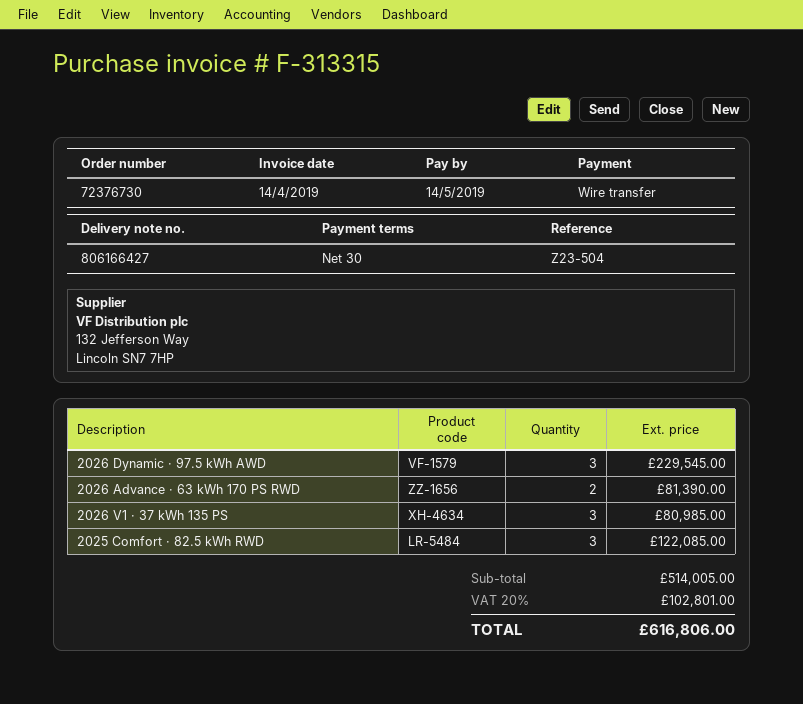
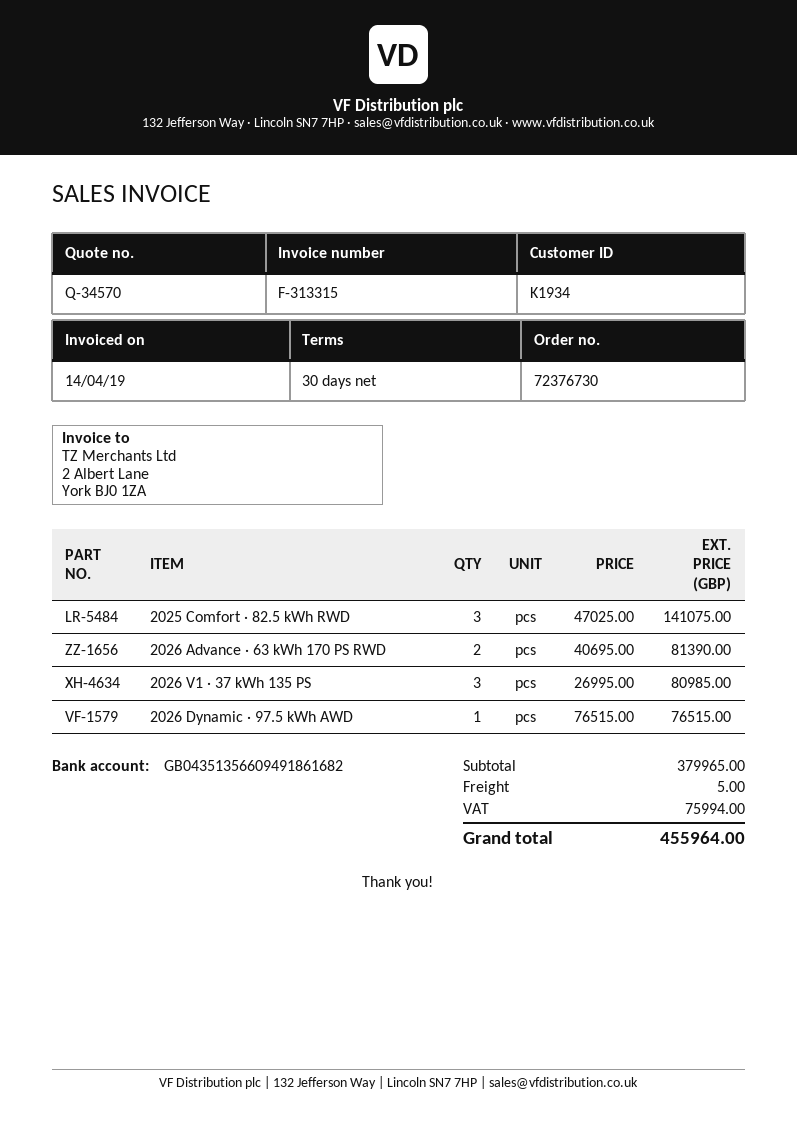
2026 Dynamic · 97.5 kWh AWD: 3 for 229545.00 -> 1 for 76515.00
2025 Comfort · 82.5 kWh RWD: 3 for 122085.00 -> 3 for 141075.00
subtotal: 514005.00 -> 379965.00
shipping: none -> 5.00
tax: 102801.00 -> 75994.00
total: 616806.00 -> 455964.00

